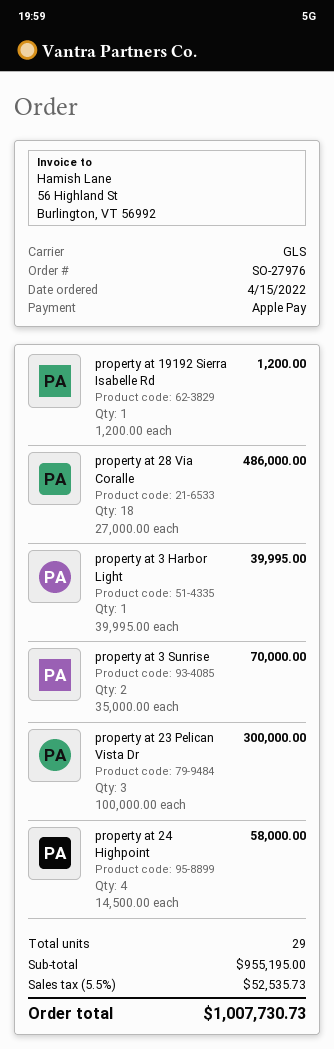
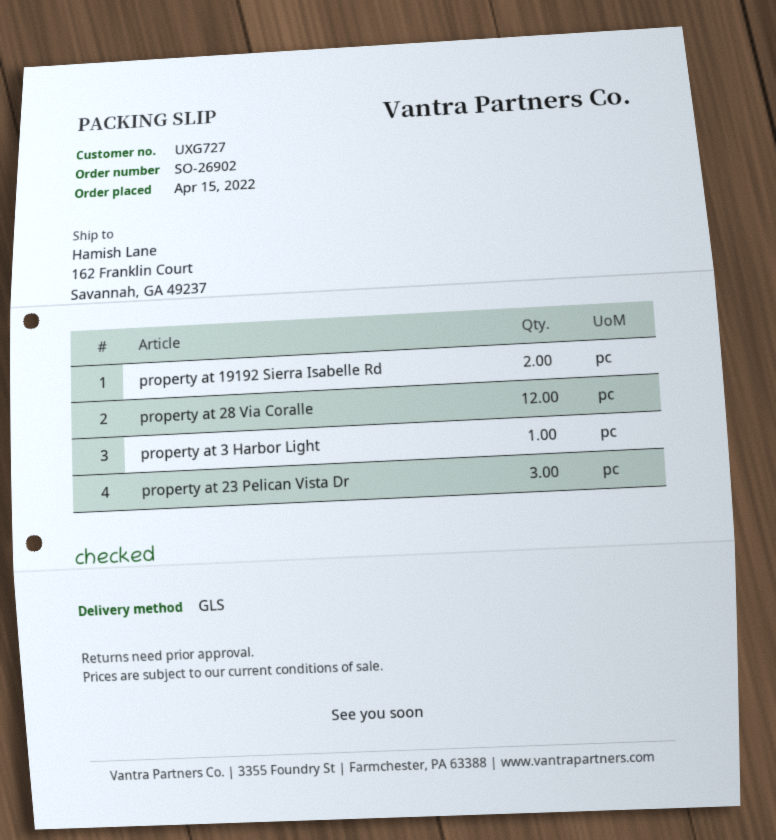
order number: SO-27976 -> SO-26902
property at 19192 Sierra Isabelle Rd: 1 -> 2
property at 28 Via Coralle: 18 -> 12
property at 3 Sunrise: 2 -> none
property at 24 Highpoint: 4 -> none

